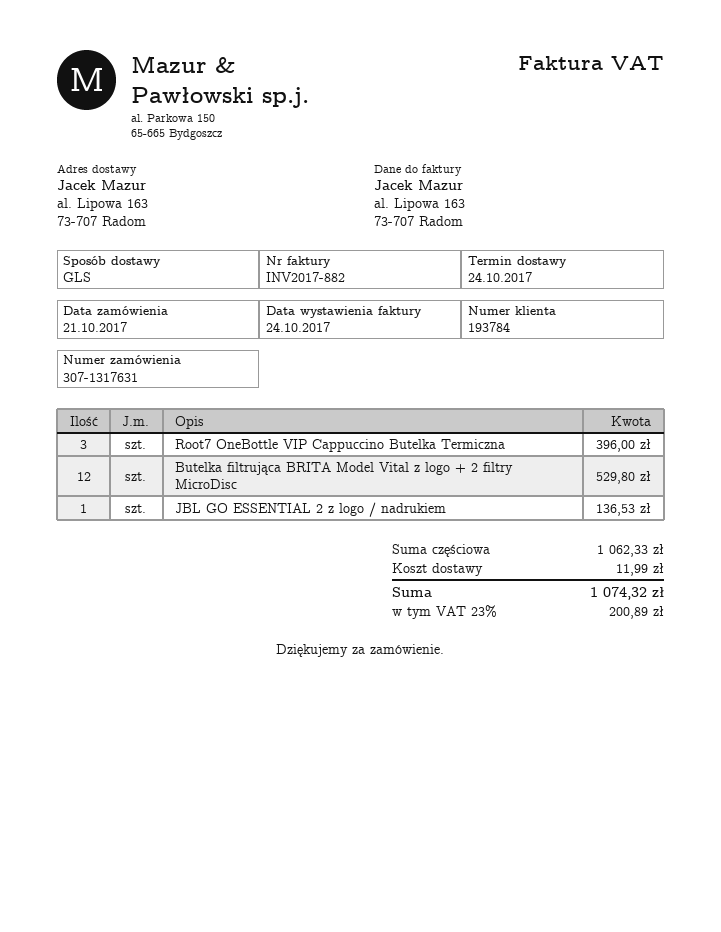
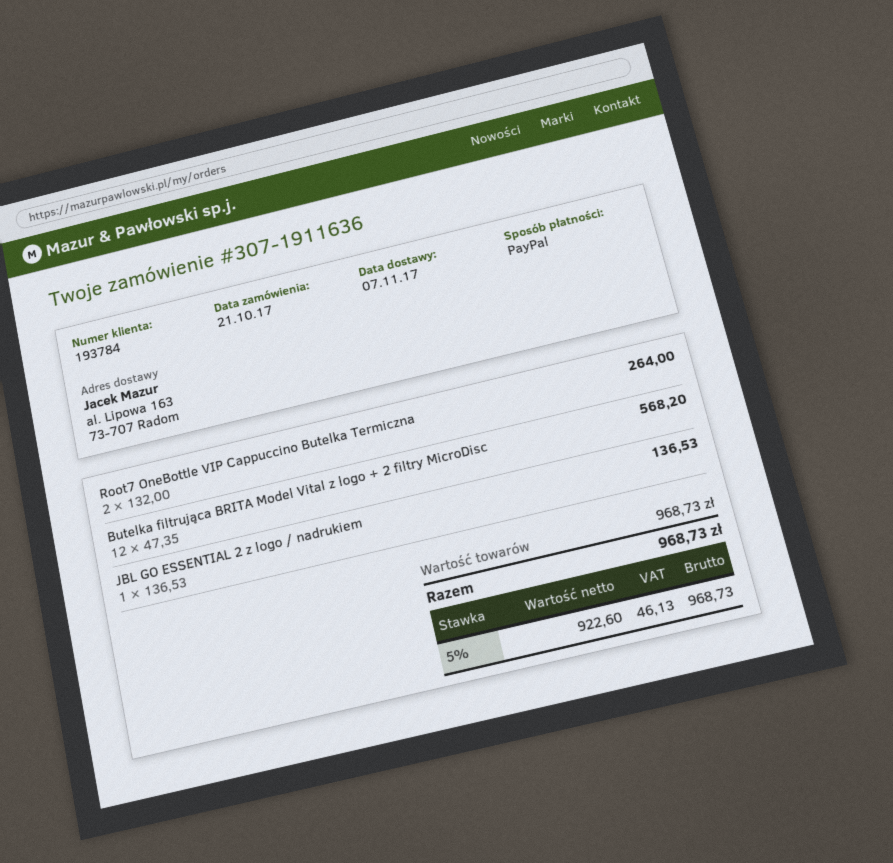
order number: 307-1317631 -> 307-1911636
delivery date: 2017-10-24 -> 2017-11-07
Root7 OneBottle VIP Cappuccino Butelka Termiczna: 3 for 396.00 -> 2 for 264.00
Butelka filtrująca BRITA Model Vital z logo + 2 filtry MicroDisc: 12 for 529.80 -> 12 for 568.20
subtotal: 1062.33 -> 968.73
shipping: 11.99 -> none
tax: 23% = 200.89 -> 5% = 46.13
total: 1074.32 -> 968.73

